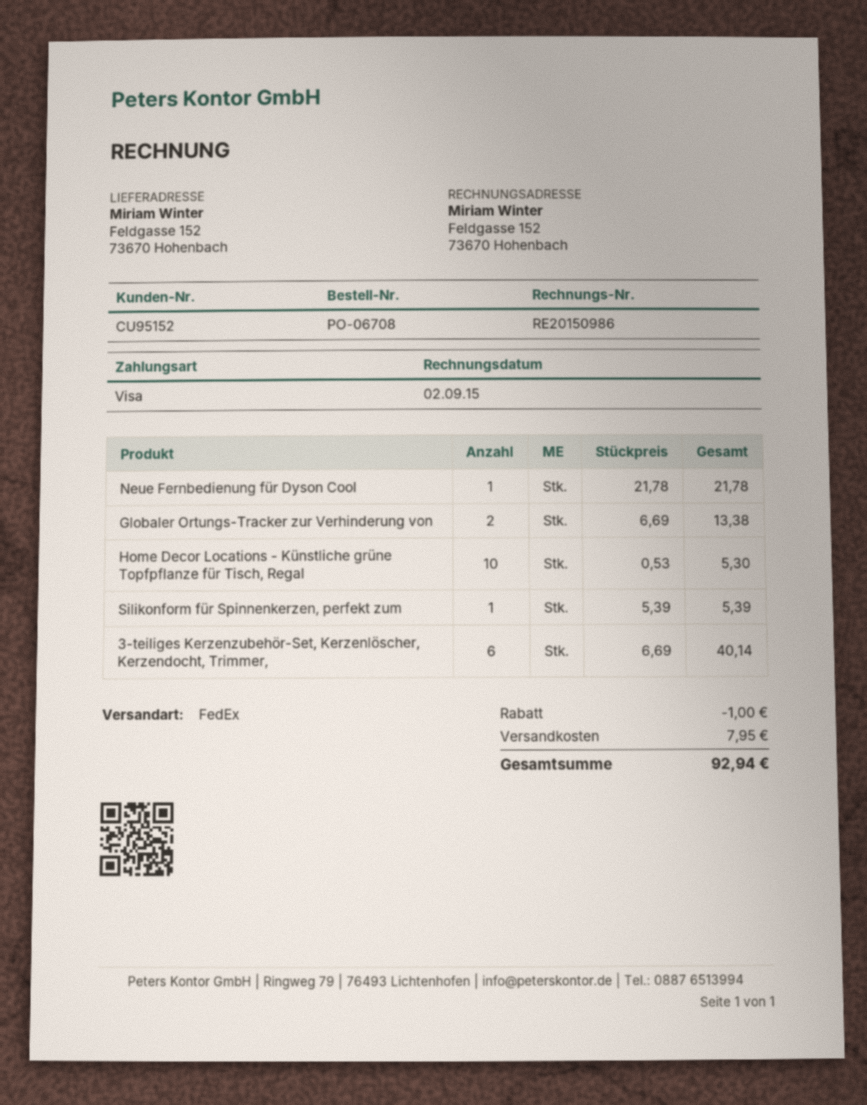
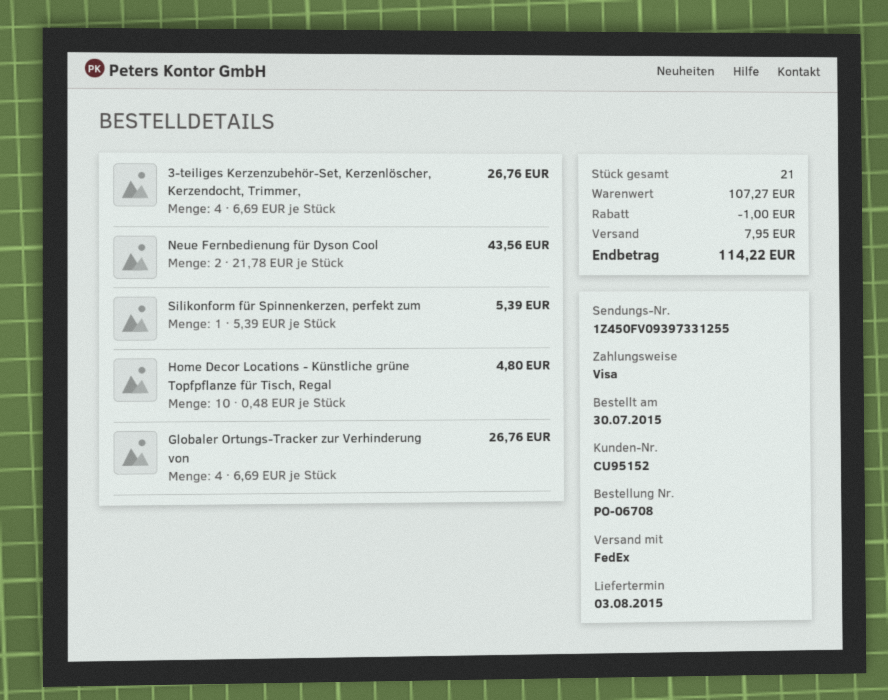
Neue Fernbedienung für Dyson Cool: 1 x 21.78 = 21.78 -> 2 x 21.78 = 43.56
Globaler Ortungs-Tracker zur Verhinderung von: 2 x 6.69 = 13.38 -> 4 x 6.69 = 26.76
Home Decor Locations - Künstliche grüne Topfpflanze für Tisch, Regal: 10 x 0.53 = 5.30 -> 10 x 0.48 = 4.80
3-teiliges Kerzenzubehör-Set, Kerzenlöscher, Kerzendocht, Trimmer,: 6 x 6.69 = 40.14 -> 4 x 6.69 = 26.76
total: 92.94 -> 114.22

